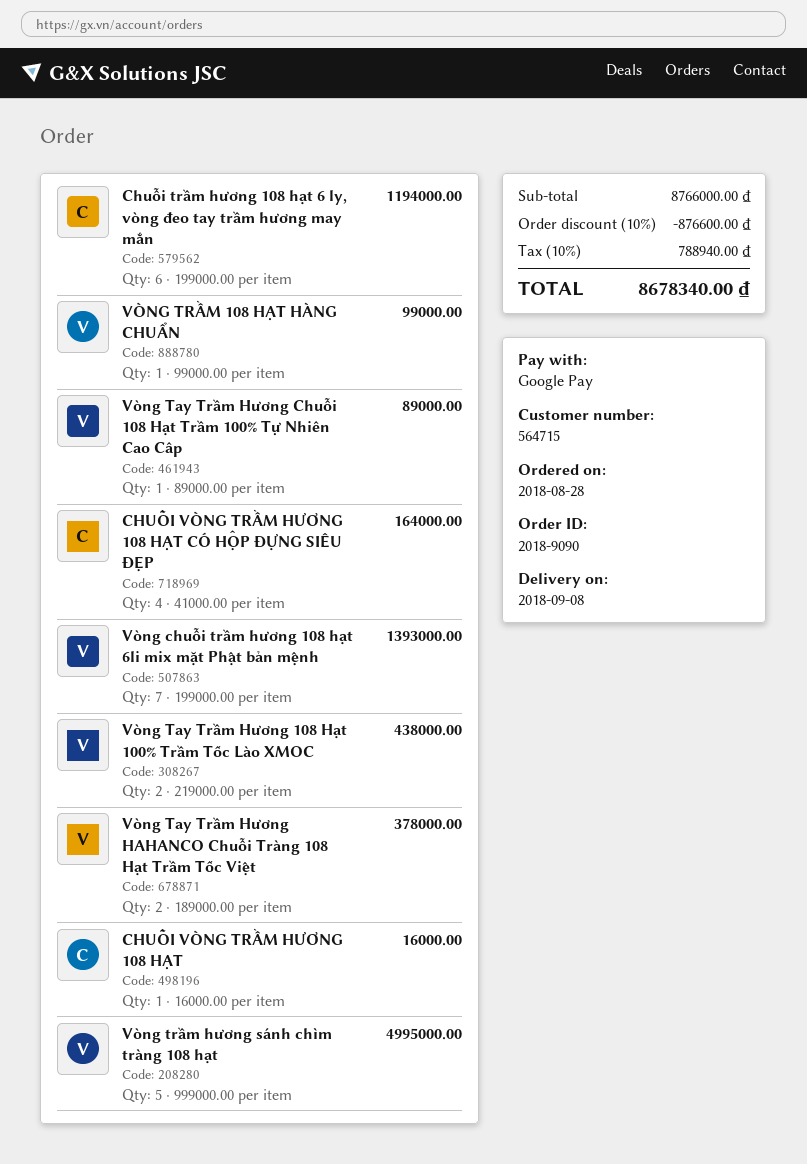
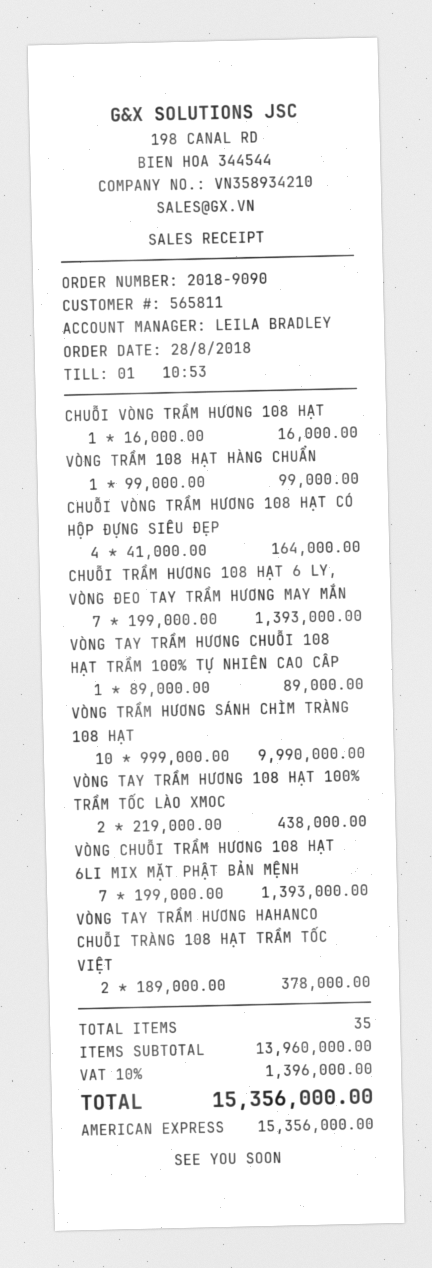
customer number: 564715 -> 565811
payment method: Google Pay -> American Express
Chuỗi trầm hương 108 hạt 6 ly, vòng đeo tay trầm hương may mắn: 6 x 199000.00 = 1194000.00 -> 7 x 199000.00 = 1393000.00
Vòng trầm hương sánh chìm tràng 108 hạt: 5 x 999000.00 = 4995000.00 -> 10 x 999000.00 = 9990000.00
subtotal: 8766000.00 -> 13960000.00
discount: 10% = 876600.00 -> none
tax: 10% = 788940.00 -> 10% = 1396000.00
total: 8678340.00 -> 15356000.00

